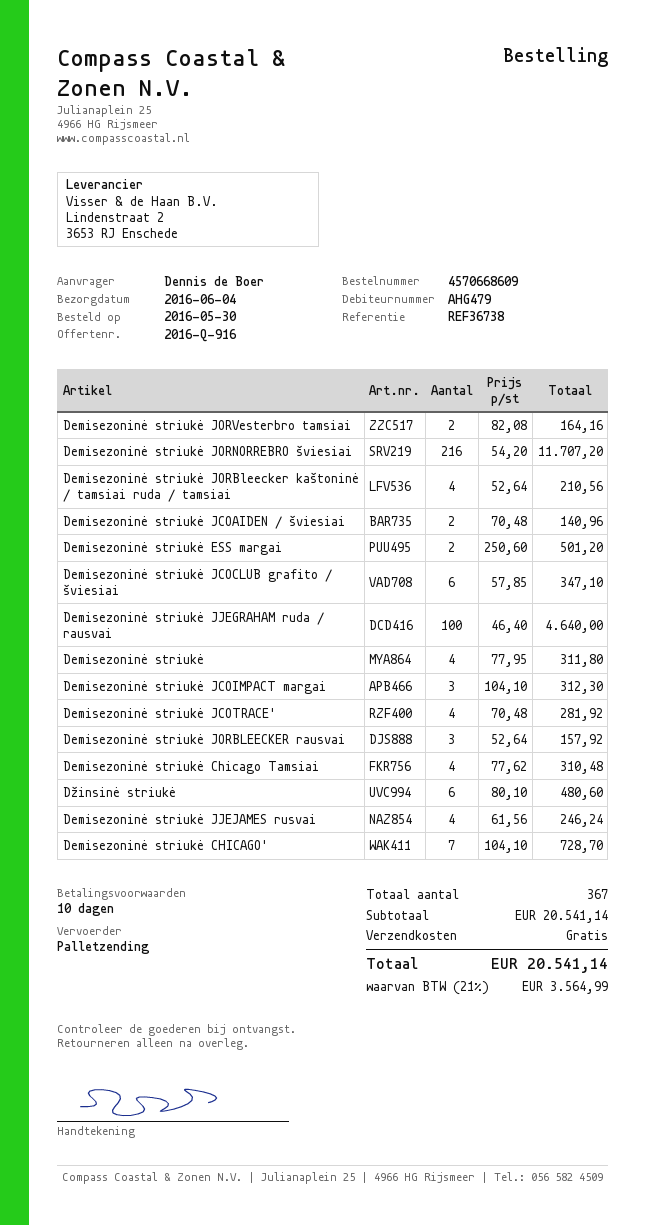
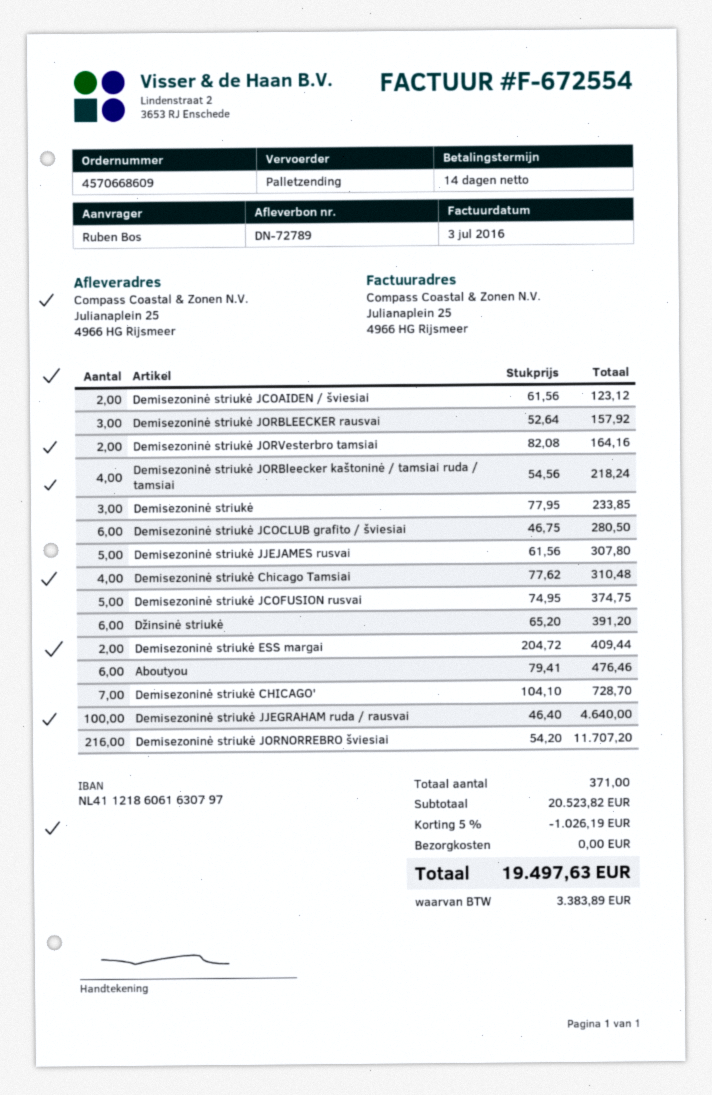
payment terms: 10 days -> 14 days
ordered by: Dennis de Boer -> Ruben Bos
Demisezoninė striukė JORBleecker kaštoninė / tamsiai ruda / tamsiai: 4 x 52.64 = 210.56 -> 4 x 54.56 = 218.24
Demisezoninė striukė JCOAIDEN / šviesiai: 2 x 70.48 = 140.96 -> 2 x 61.56 = 123.12
Demisezoninė striukė ESS margai: 2 x 250.60 = 501.20 -> 2 x 204.72 = 409.44
Demisezoninė striukė JCOCLUB grafito / šviesiai: 6 x 57.85 = 347.10 -> 6 x 46.75 = 280.50
Demisezoninė striukė: 4 x 77.95 = 311.80 -> 3 x 77.95 = 233.85
Demisezoninė striukė JCOIMPACT margai: 3 x 104.10 = 312.30 -> none
Demisezoninė striukė JCOTRACE': 4 x 70.48 = 281.92 -> none
Džinsinė striukė: 6 x 80.10 = 480.60 -> 6 x 65.20 = 391.20
Demisezoninė striukė JJEJAMES rusvai: 4 x 61.56 = 246.24 -> 5 x 61.56 = 307.80
Demisezoninė striukė JCOFUSION rusvai: none -> 5 x 74.95 = 374.75
Aboutyou: none -> 6 x 79.41 = 476.46
total quantity: 367 -> 371
subtotal: 20541.14 -> 20523.82
discount: none -> 5% = 1026.19
tax: 3564.99 -> 3383.89
total: 20541.14 -> 19497.63

